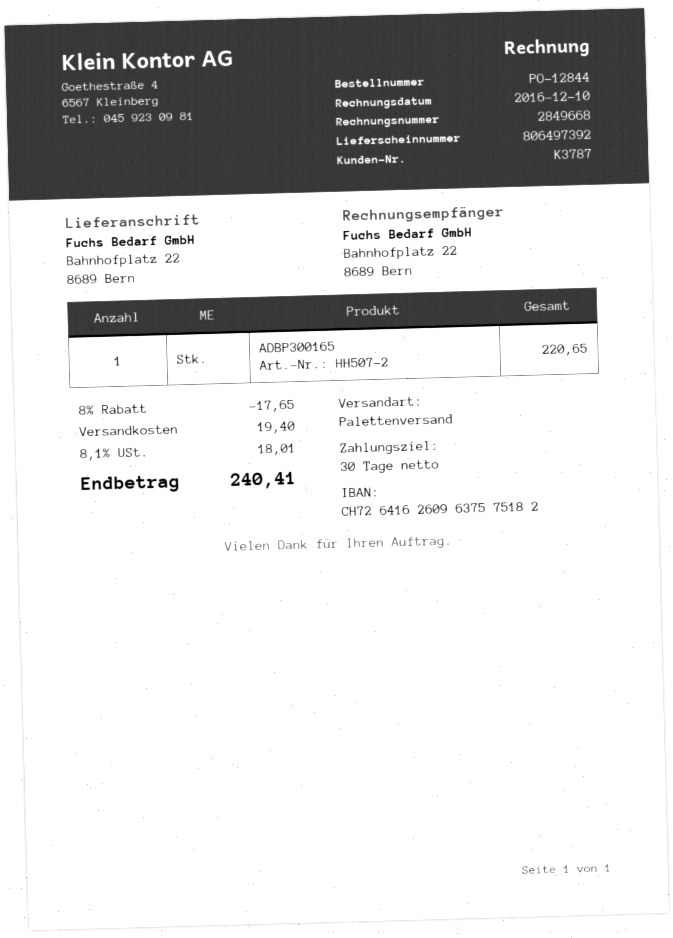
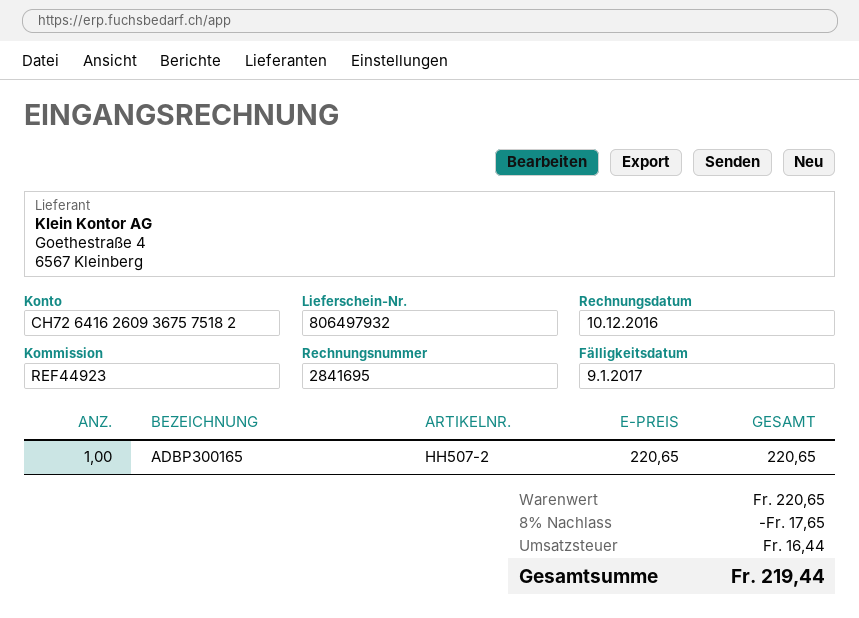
delivery note number: 806497392 -> 806497932
invoice number: 2849668 -> 2841695
bank account: CH7264162609637575182 -> CH7264162609367575182
shipping: 19.40 -> none
tax: 18.01 -> 16.44
total: 240.41 -> 219.44

